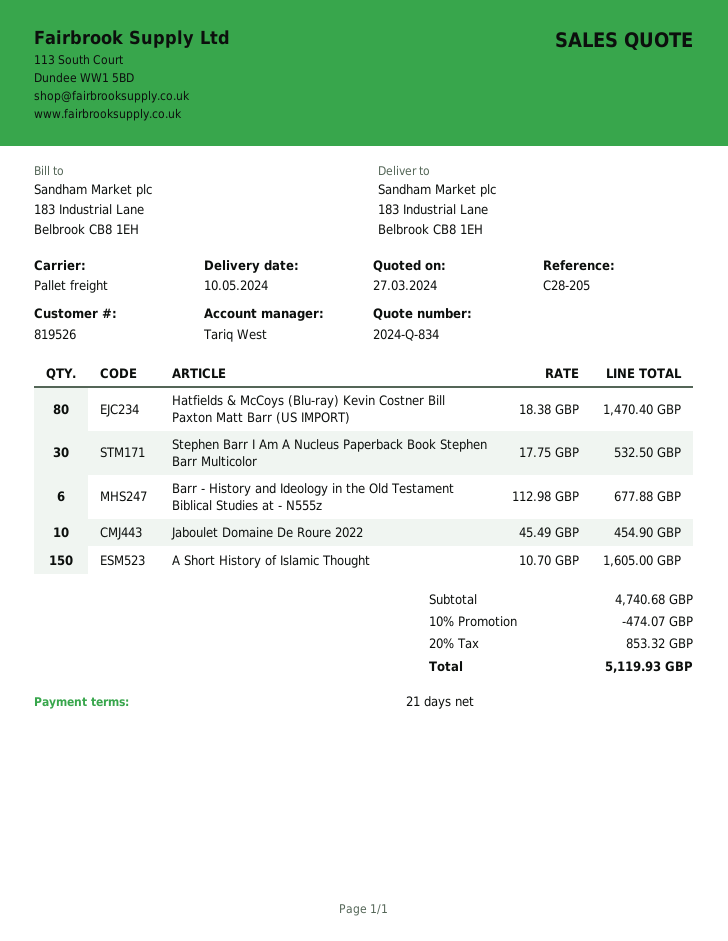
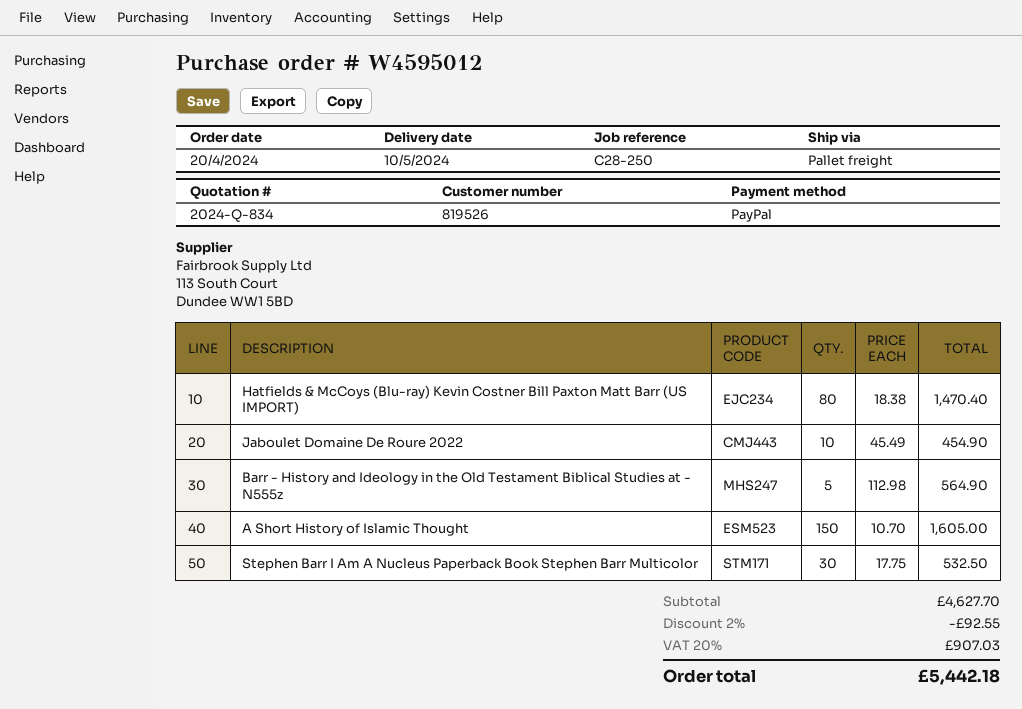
reference: C28-205 -> C28-250
Barr - History and Ideology in the Old Testament Biblical Studies at - N555z: 6 x 112.98 = 677.88 -> 5 x 112.98 = 564.90
subtotal: 4740.68 -> 4627.70
discount: 10% = 474.07 -> 2% = 92.55
tax: 20% = 853.32 -> 20% = 907.03
total: 5119.93 -> 5442.18

